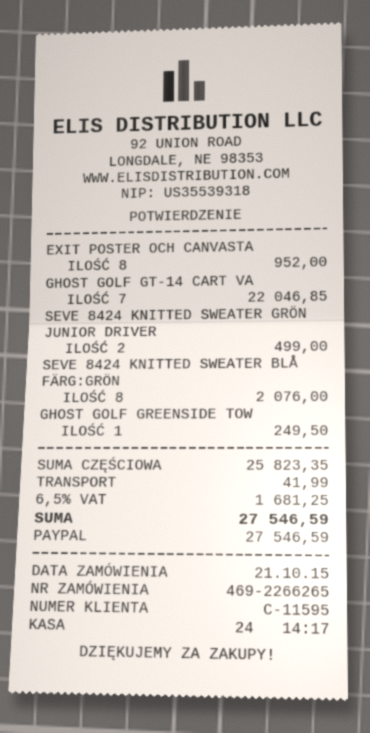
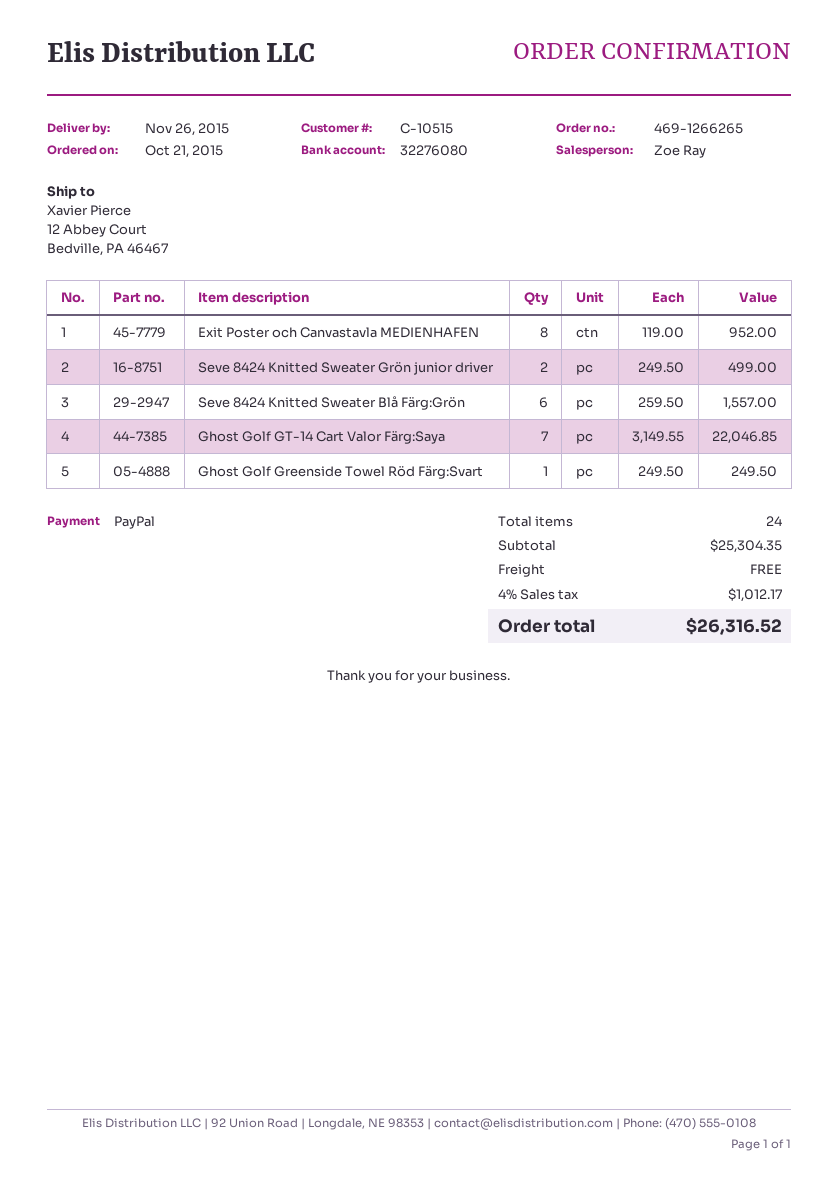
order number: 469-2266265 -> 469-1266265
customer number: C-11595 -> C-10515
SEVE 8424 KNITTED SWEATER BLÅ FÄRG:GRÖN: 8 for 2076.00 -> 6 for 1557.00
subtotal: 25823.35 -> 25304.35
shipping: 41.99 -> 0.00
tax: 6.5% = 1681.25 -> 4% = 1012.17
total: 27546.59 -> 26316.52

